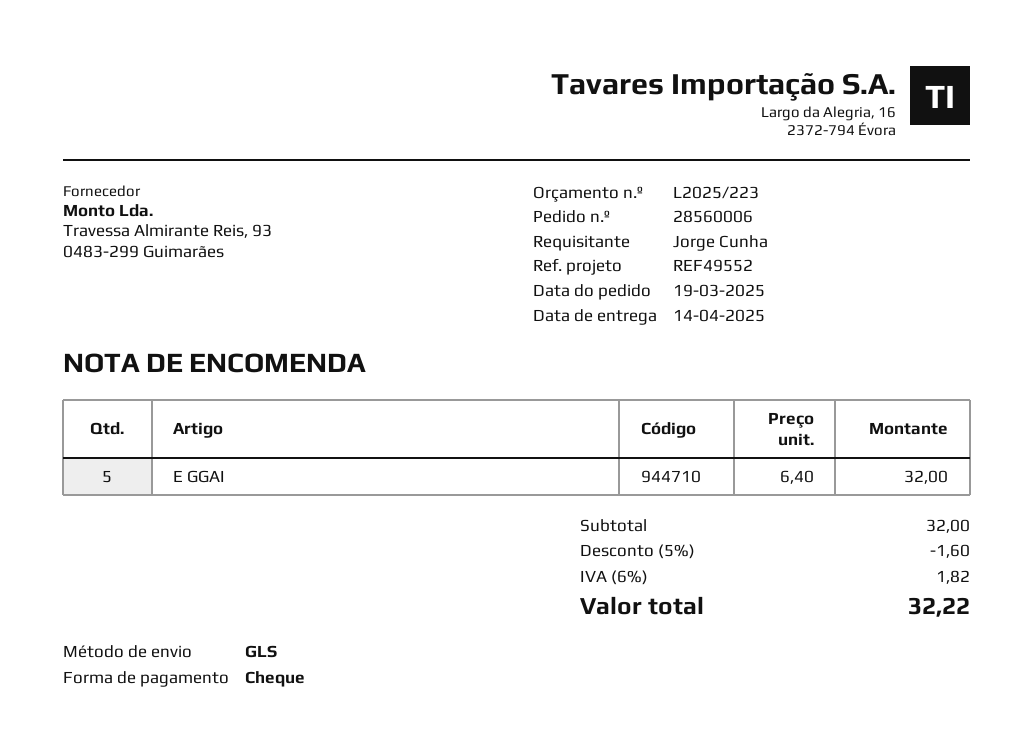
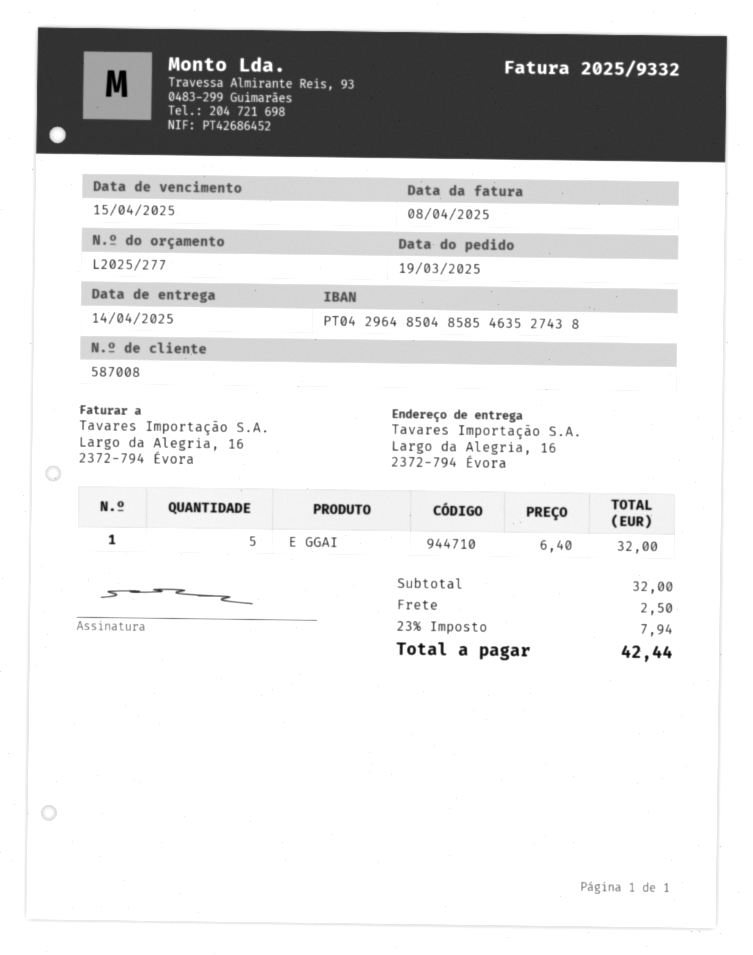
quote number: L2025/223 -> L2025/277
discount: 5% = 1.60 -> none
shipping: none -> 2.50
tax: 6% = 1.82 -> 23% = 7.94
total: 32.22 -> 42.44

